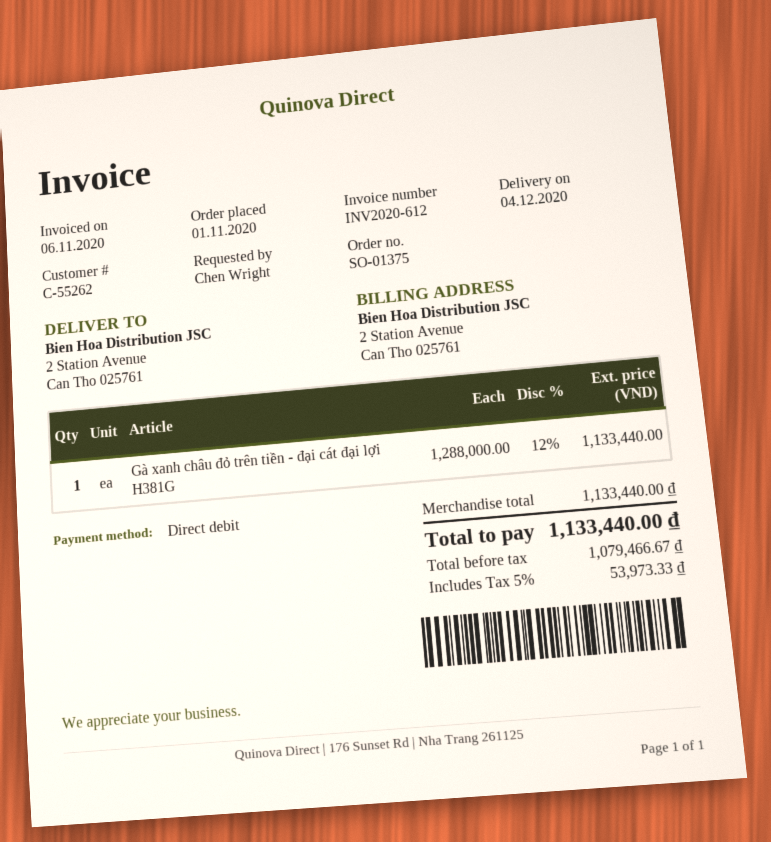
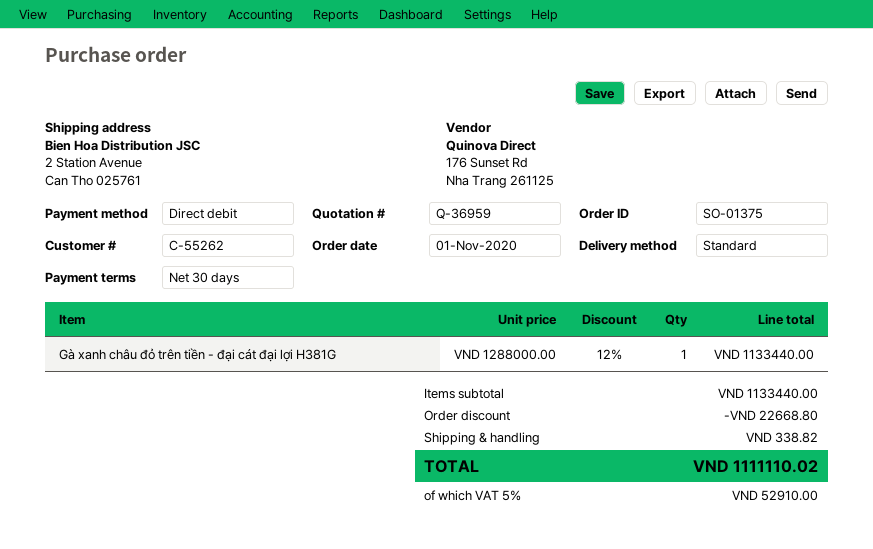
discount: none -> 22668.80
shipping: none -> 338.82
tax: 5% = 53973.33 -> 5% = 52910.00
total: 1133440.00 -> 1111110.02

